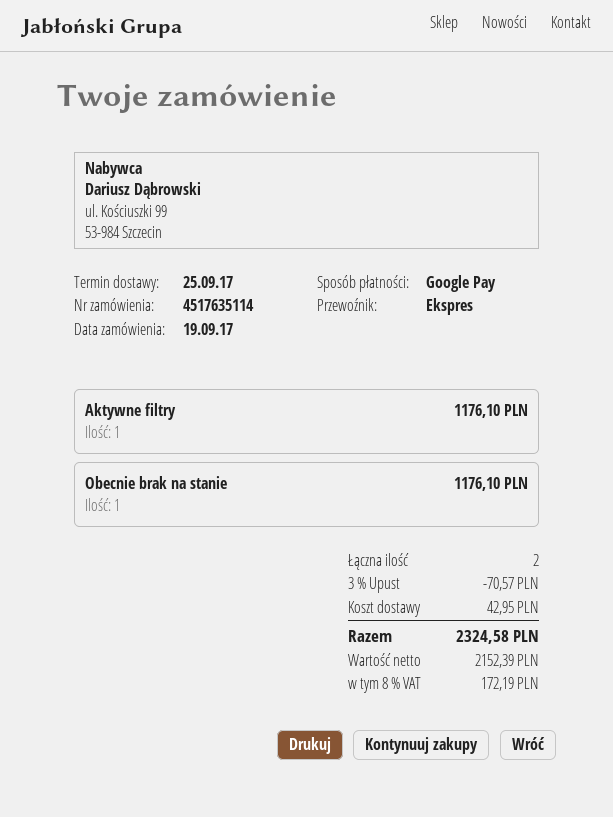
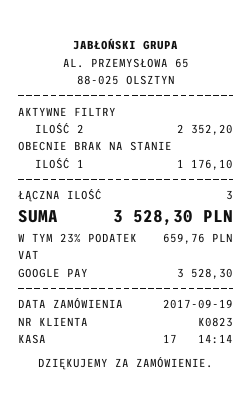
Aktywne filtry: 1 for 1176.10 -> 2 for 2352.20
total quantity: 2 -> 3
discount: 3% = 70.57 -> none
shipping: 42.95 -> none
tax: 8% = 172.19 -> 23% = 659.76
total: 2324.58 -> 3528.30

